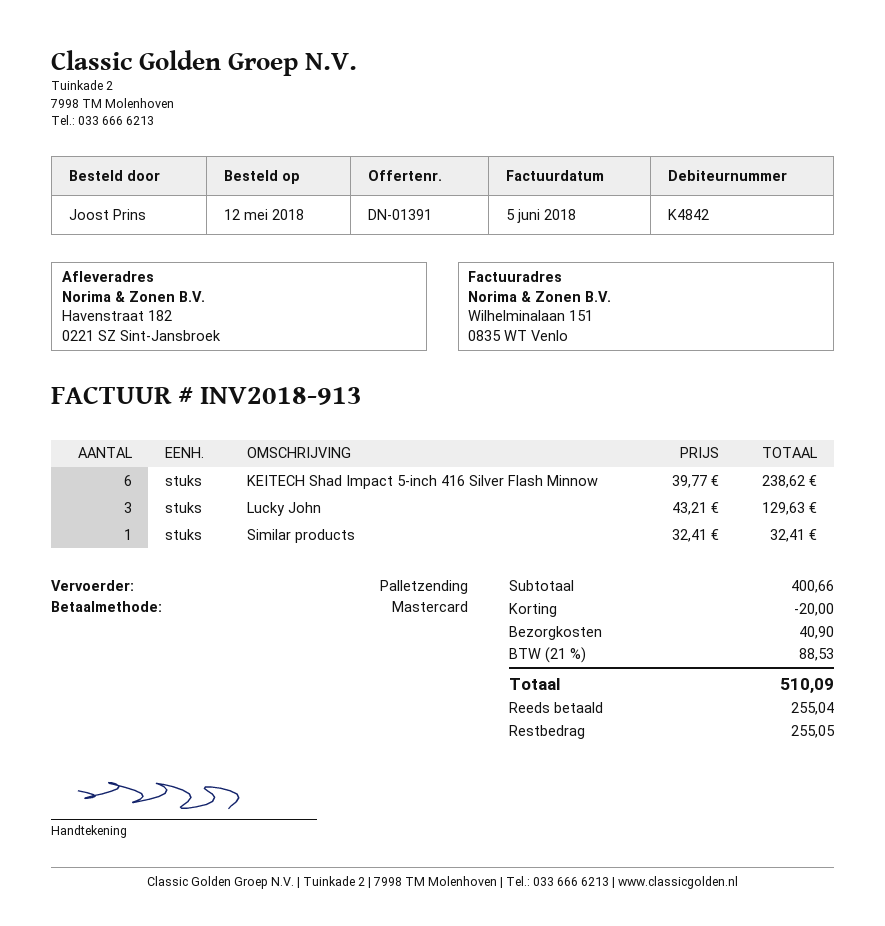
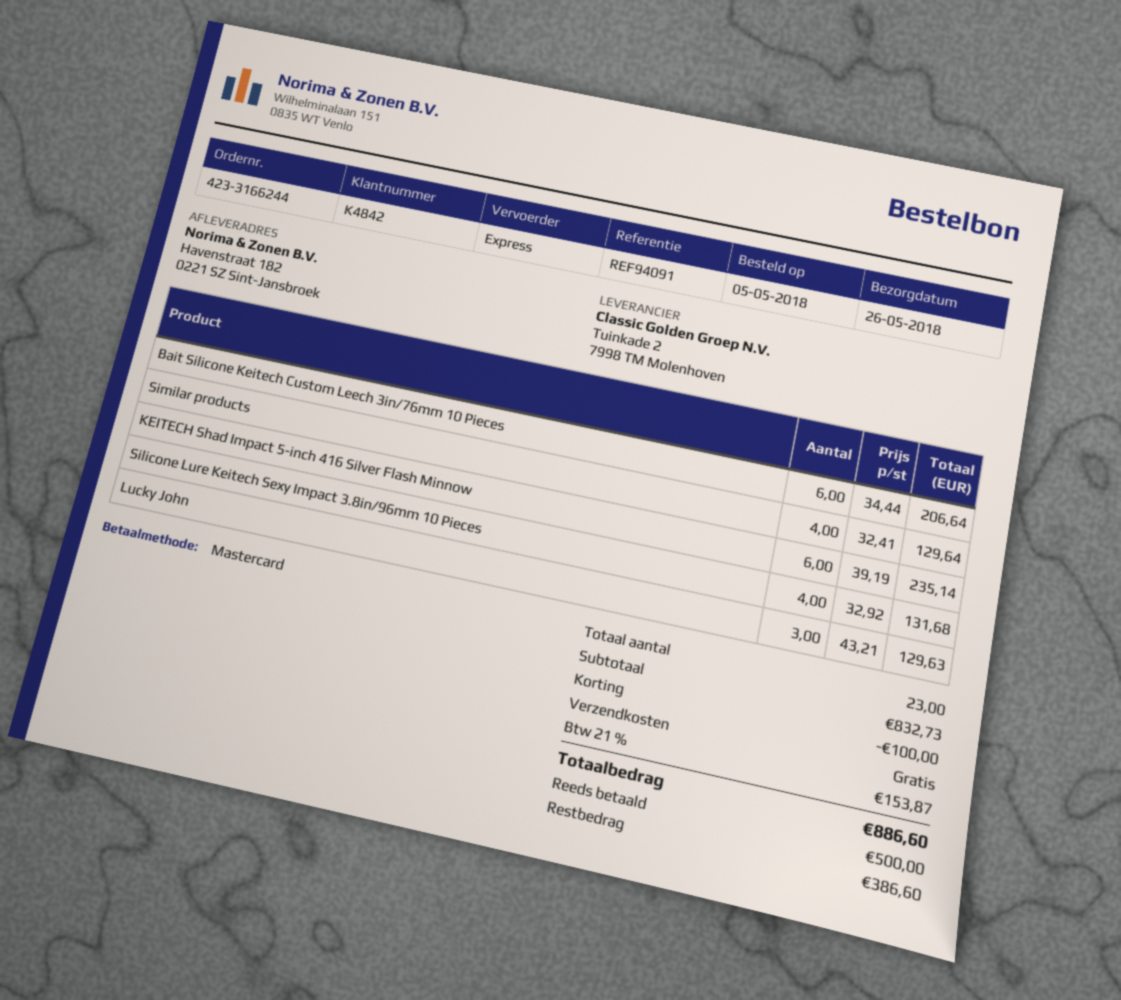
order date: 2018-05-12 -> 2018-05-05
shipping method: pallet freight -> express
KEITECH Shad Impact 5-inch 416 Silver Flash Minnow: 6 x 39.77 = 238.62 -> 6 x 39.19 = 235.14
Similar products: 1 x 32.41 = 32.41 -> 4 x 32.41 = 129.64
Bait Silicone Keitech Custom Leech 3in/76mm 10 Pieces: none -> 6 x 34.44 = 206.64
Silicone Lure Keitech Sexy Impact 3.8in/96mm 10 Pieces: none -> 4 x 32.92 = 131.68
subtotal: 400.66 -> 832.73
discount: 20.00 -> 100.00
shipping: 40.90 -> 0.00
tax: 21% = 88.53 -> 21% = 153.87
total: 510.09 -> 886.60
deposit: 255.04 -> 500.00
balance: 255.05 -> 386.60

